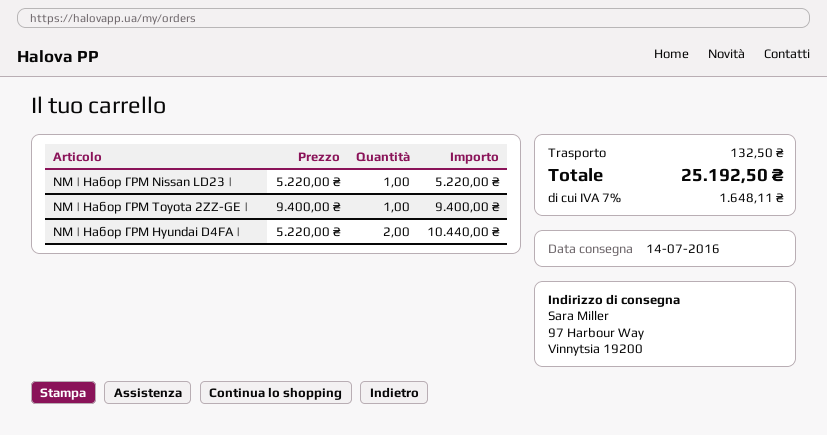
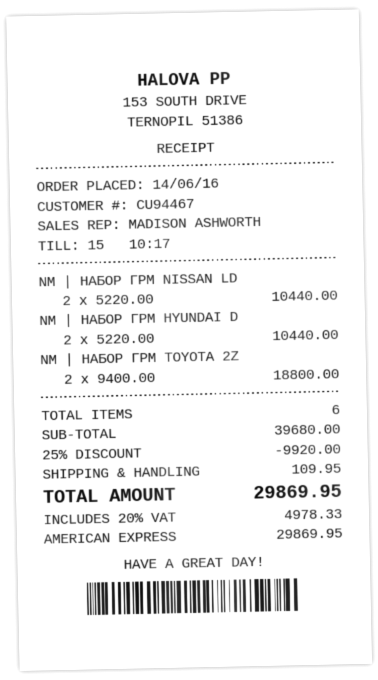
NM | Набор ГРМ Nissan LD23 |: 1 x 5220.00 = 5220.00 -> 2 x 5220.00 = 10440.00
NM | Набор ГРМ Toyota 2ZZ-GE |: 1 x 9400.00 = 9400.00 -> 2 x 9400.00 = 18800.00
discount: none -> 25% = 9920.00
shipping: 132.50 -> 109.95
tax: 7% = 1648.11 -> 20% = 4978.33
total: 25192.50 -> 29869.95

